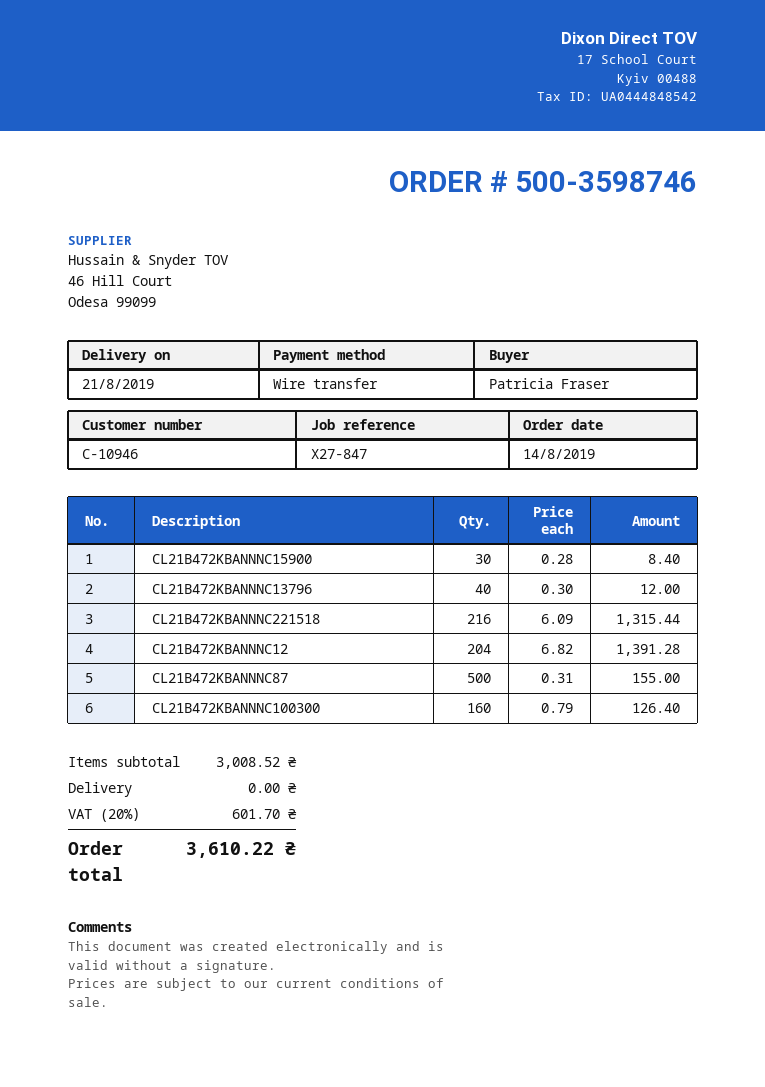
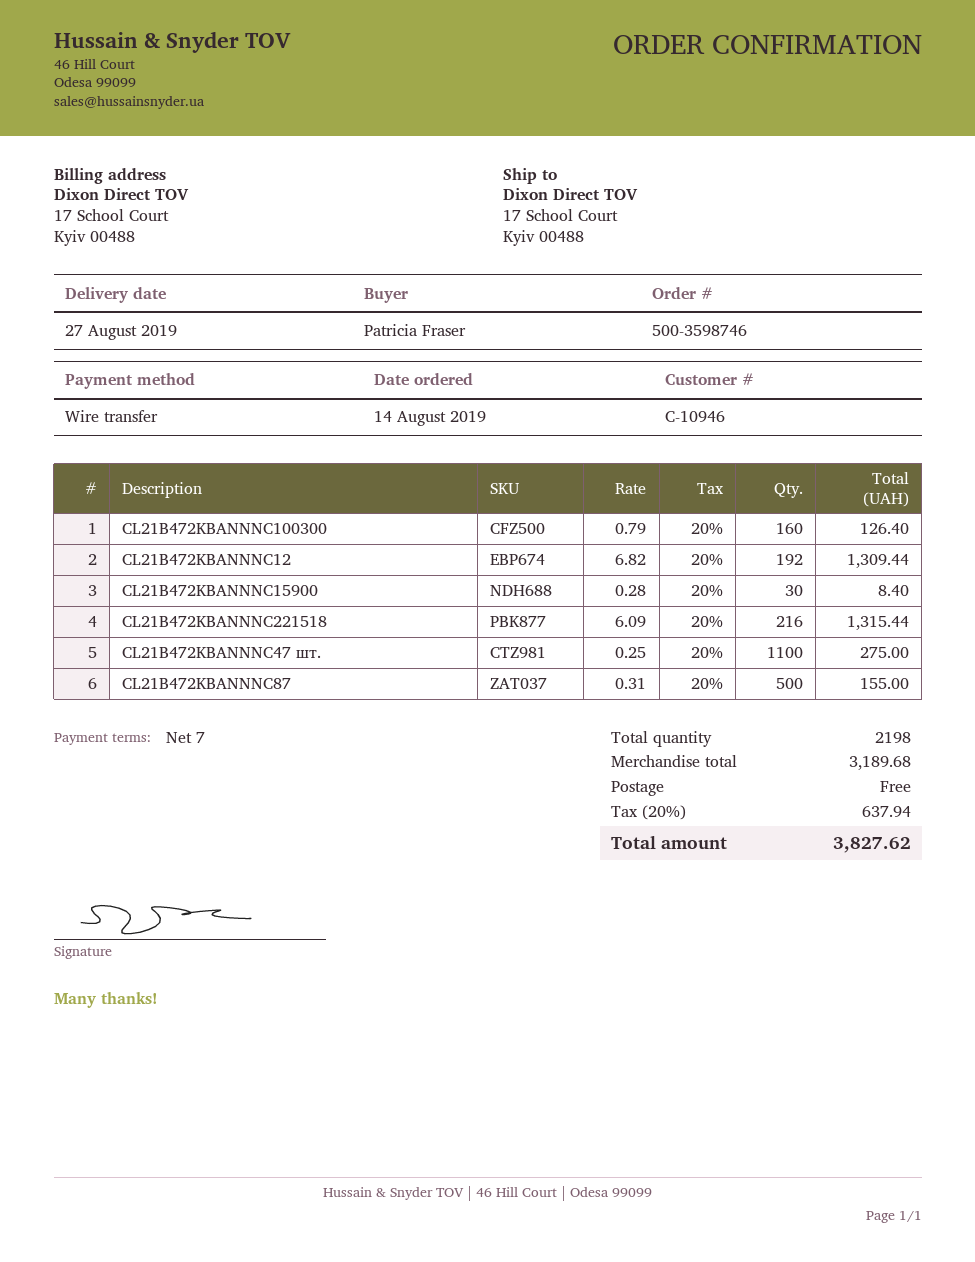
delivery date: 2019-08-21 -> 2019-08-27
CL21B472KBANNNC13796: 40 x 0.30 = 12.00 -> none
CL21B472KBANNNC12: 204 x 6.82 = 1391.28 -> 192 x 6.82 = 1309.44
CL21B472KBANNNC47 шт.: none -> 1100 x 0.25 = 275.00
subtotal: 3008.52 -> 3189.68
tax: 20% = 601.70 -> 20% = 637.94
total: 3610.22 -> 3827.62

